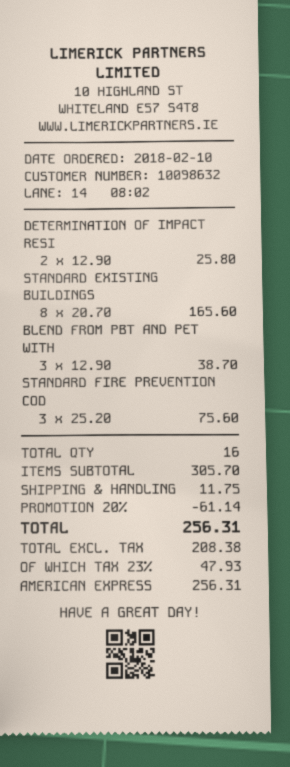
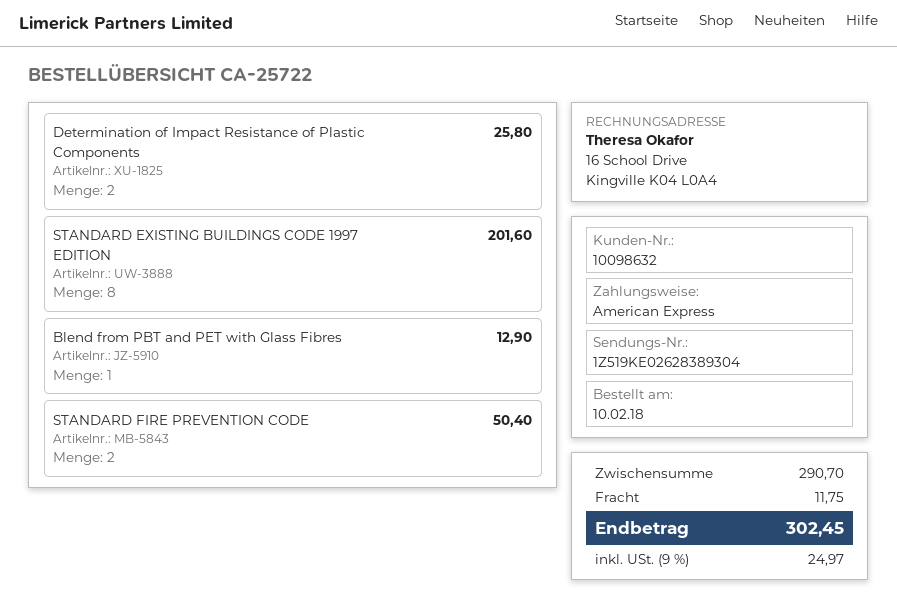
STANDARD EXISTING BUILDINGS: 8 for 165.60 -> 8 for 201.60
BLEND FROM PBT AND PET WITH: 3 for 38.70 -> 1 for 12.90
STANDARD FIRE PREVENTION COD: 3 for 75.60 -> 2 for 50.40
subtotal: 305.70 -> 290.70
discount: 20% = 61.14 -> none
tax: 23% = 47.93 -> 9% = 24.97
total: 256.31 -> 302.45

